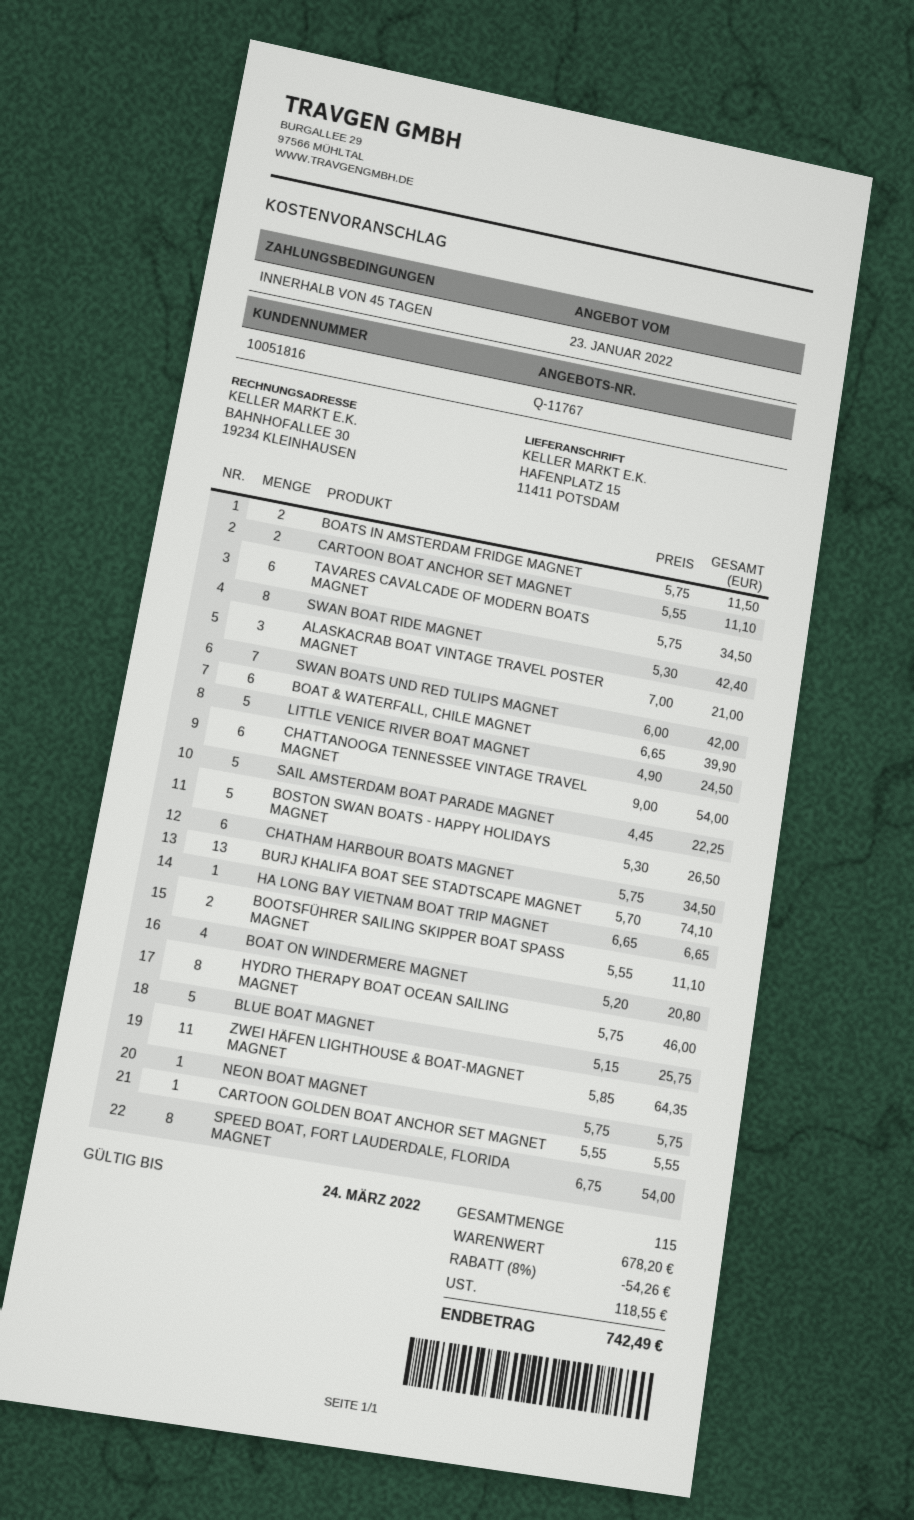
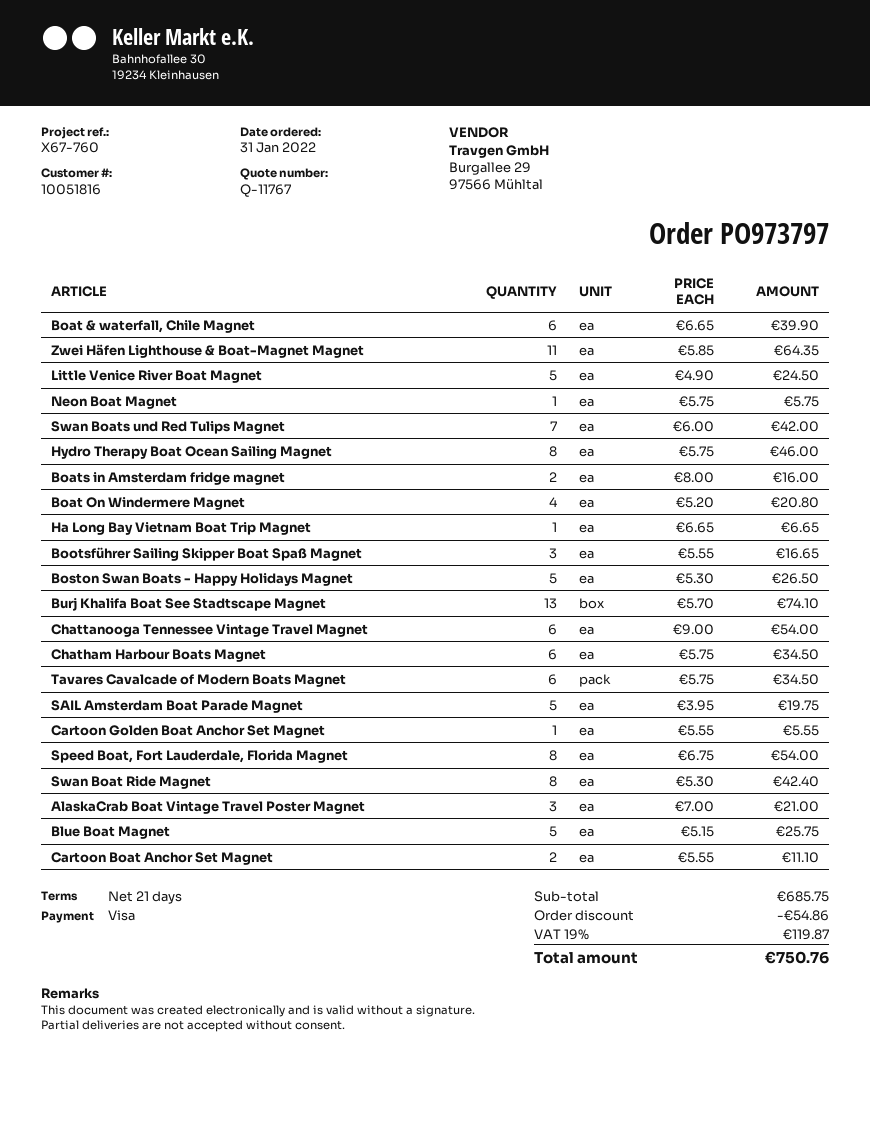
payment terms: 45 days -> 21 days
BOATS IN AMSTERDAM FRIDGE MAGNET: 2 x 5.75 = 11.50 -> 2 x 8.00 = 16.00
SAIL AMSTERDAM BOAT PARADE MAGNET: 5 x 4.45 = 22.25 -> 5 x 3.95 = 19.75
BOOTSFÜHRER SAILING SKIPPER BOAT SPASS MAGNET: 2 x 5.55 = 11.10 -> 3 x 5.55 = 16.65
subtotal: 678.20 -> 685.75
discount: 54.26 -> 54.86
tax: 118.55 -> 119.87
total: 742.49 -> 750.76

